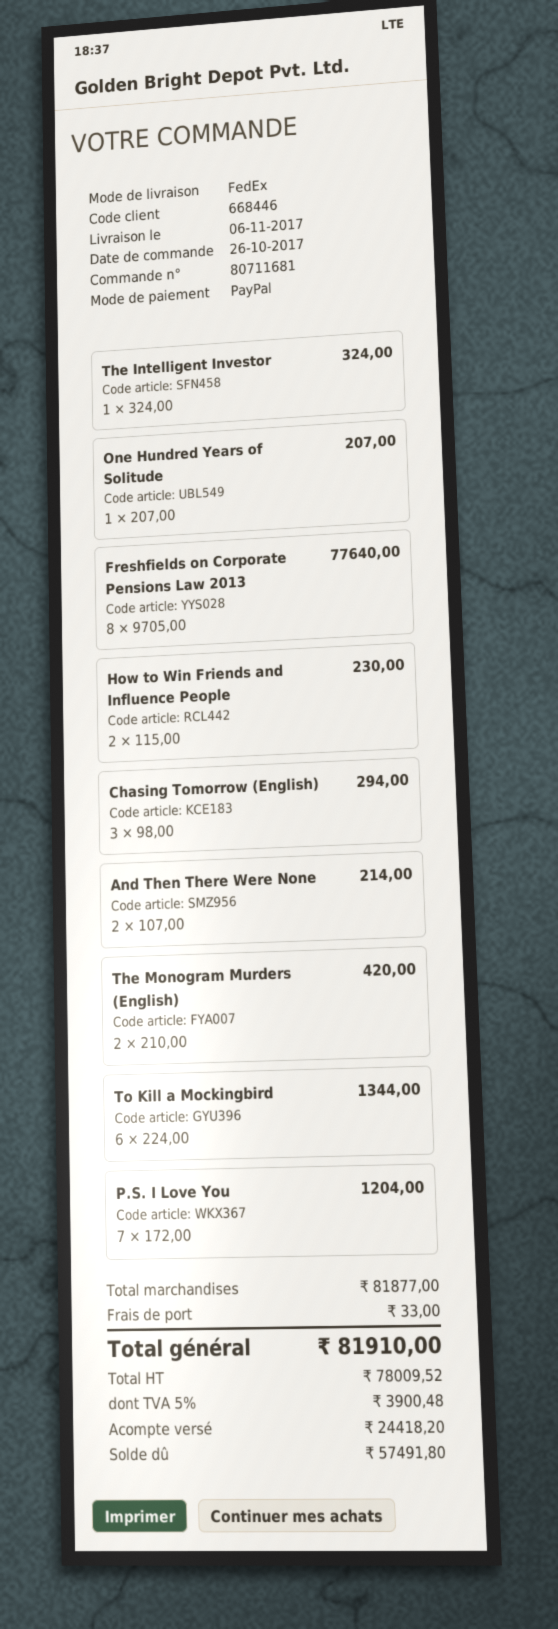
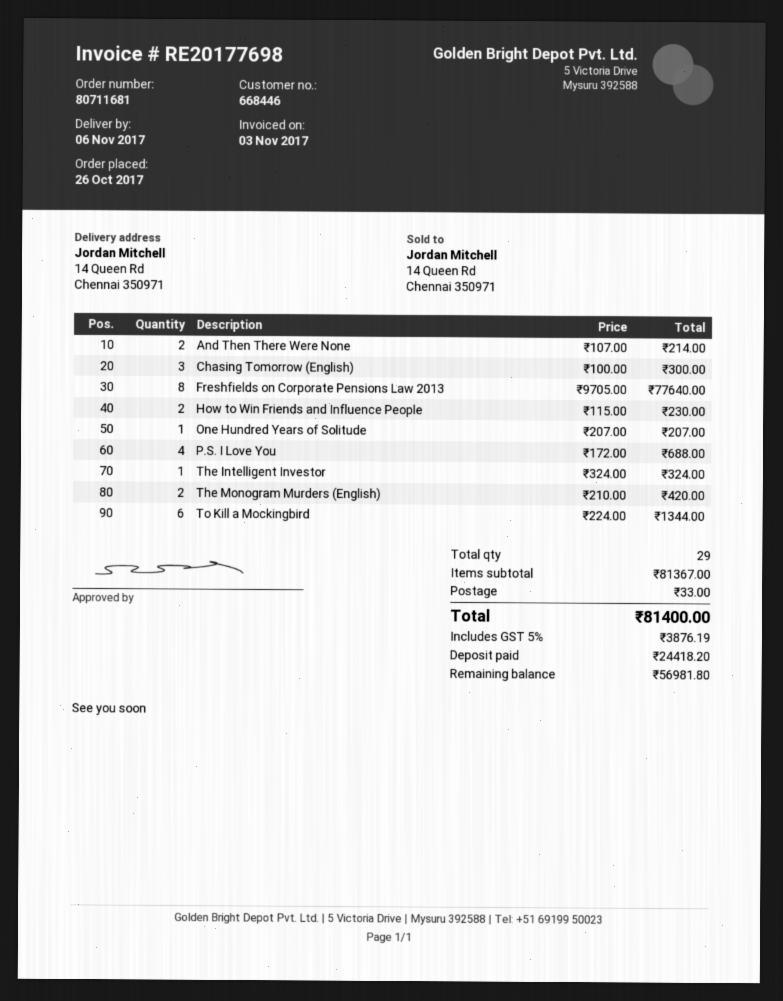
Chasing Tomorrow (English): 3 x 98.00 = 294.00 -> 3 x 100.00 = 300.00
P.S. I Love You: 7 x 172.00 = 1204.00 -> 4 x 172.00 = 688.00
subtotal: 81877.00 -> 81367.00
tax: 5% = 3900.48 -> 5% = 3876.19
total: 81910.00 -> 81400.00
balance: 57491.80 -> 56981.80

